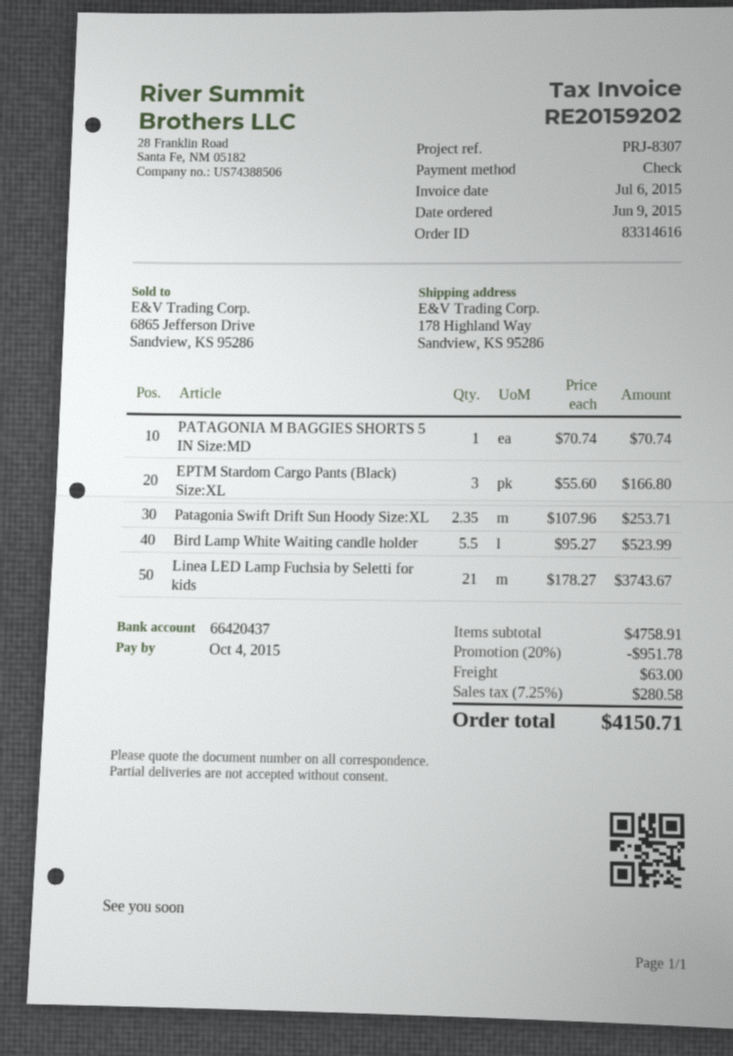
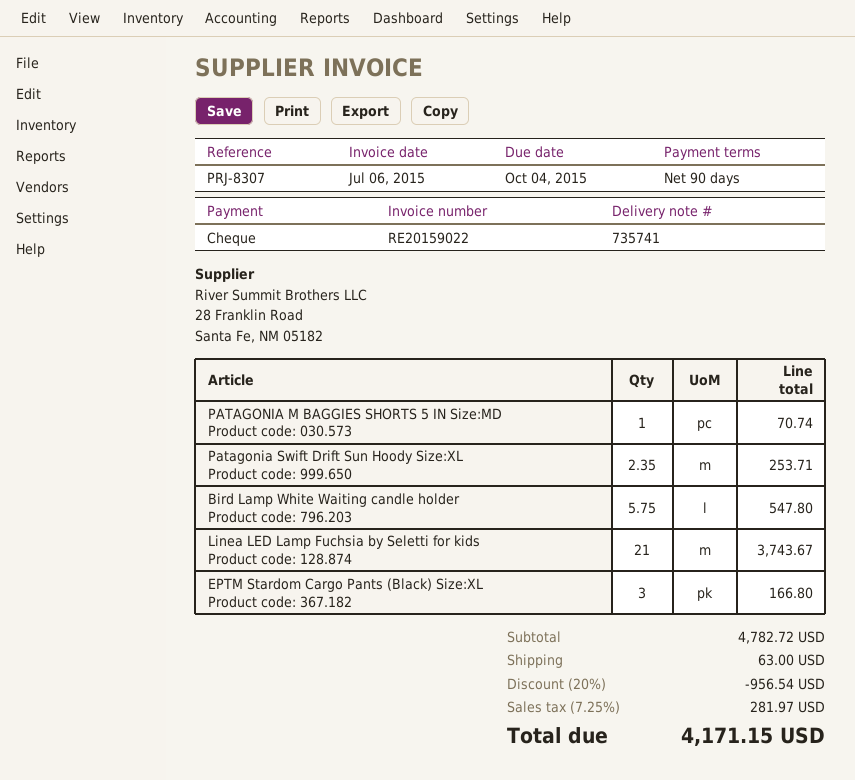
invoice number: RE20159202 -> RE20159022
Bird Lamp White Waiting candle holder: 5.5 for 523.99 -> 5.75 for 547.80
subtotal: 4758.91 -> 4782.72
discount: 20% = 951.78 -> 20% = 956.54
tax: 7.25% = 280.58 -> 7.25% = 281.97
total: 4150.71 -> 4171.15

